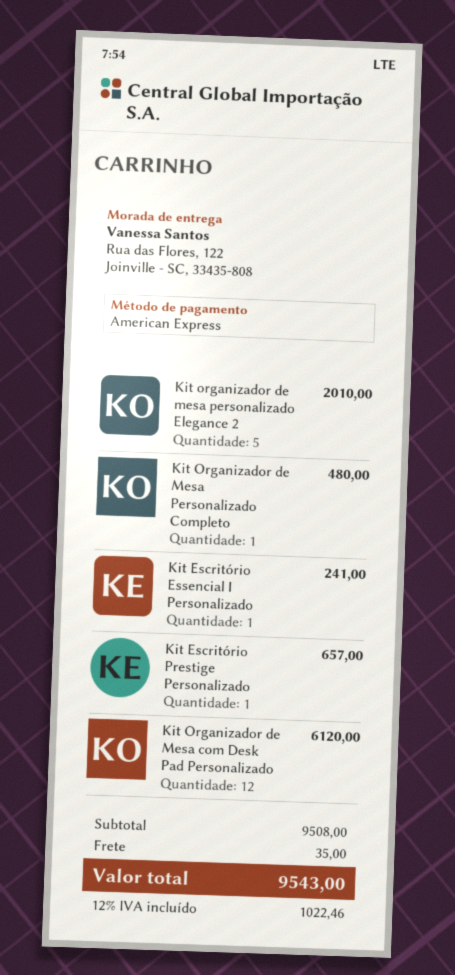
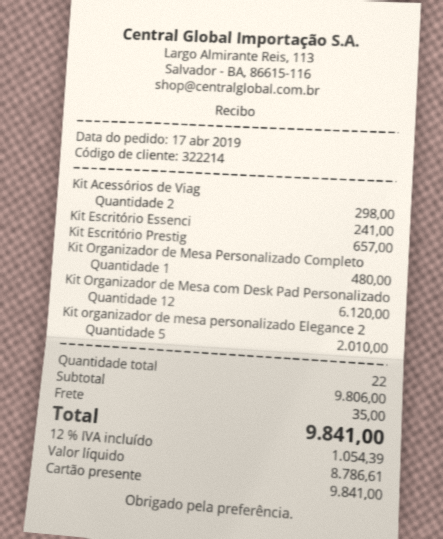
payment method: American Express -> gift card
Kit Acessórios de Viag: none -> 2 for 298.00
subtotal: 9508.00 -> 9806.00
tax: 12% = 1022.46 -> 12% = 1054.39
total: 9543.00 -> 9841.00

